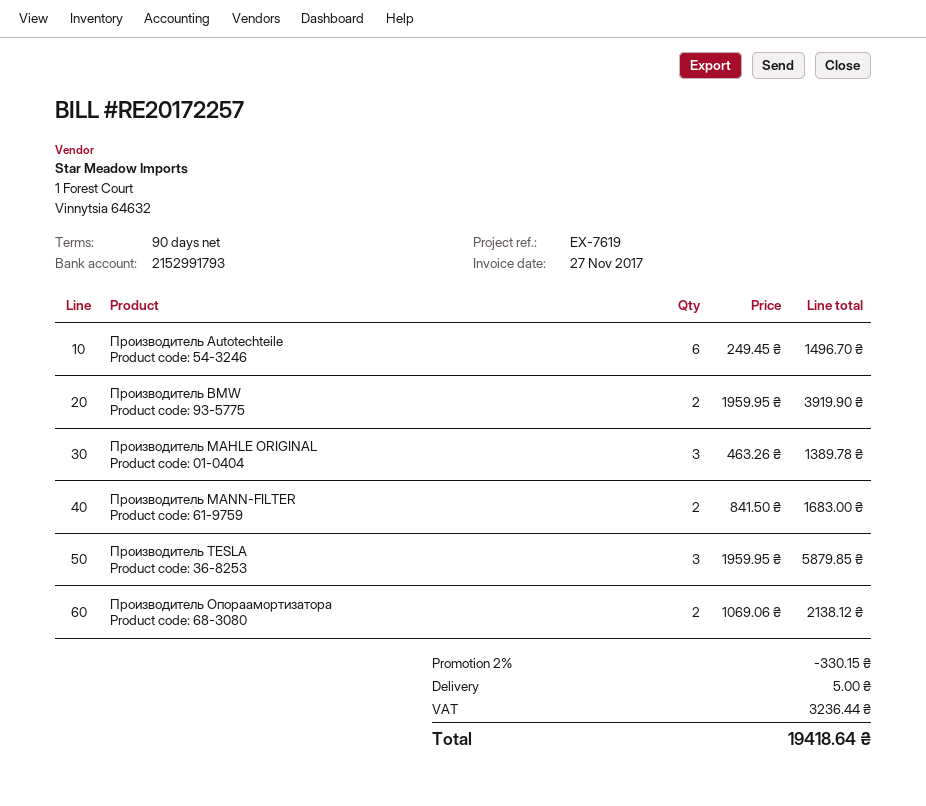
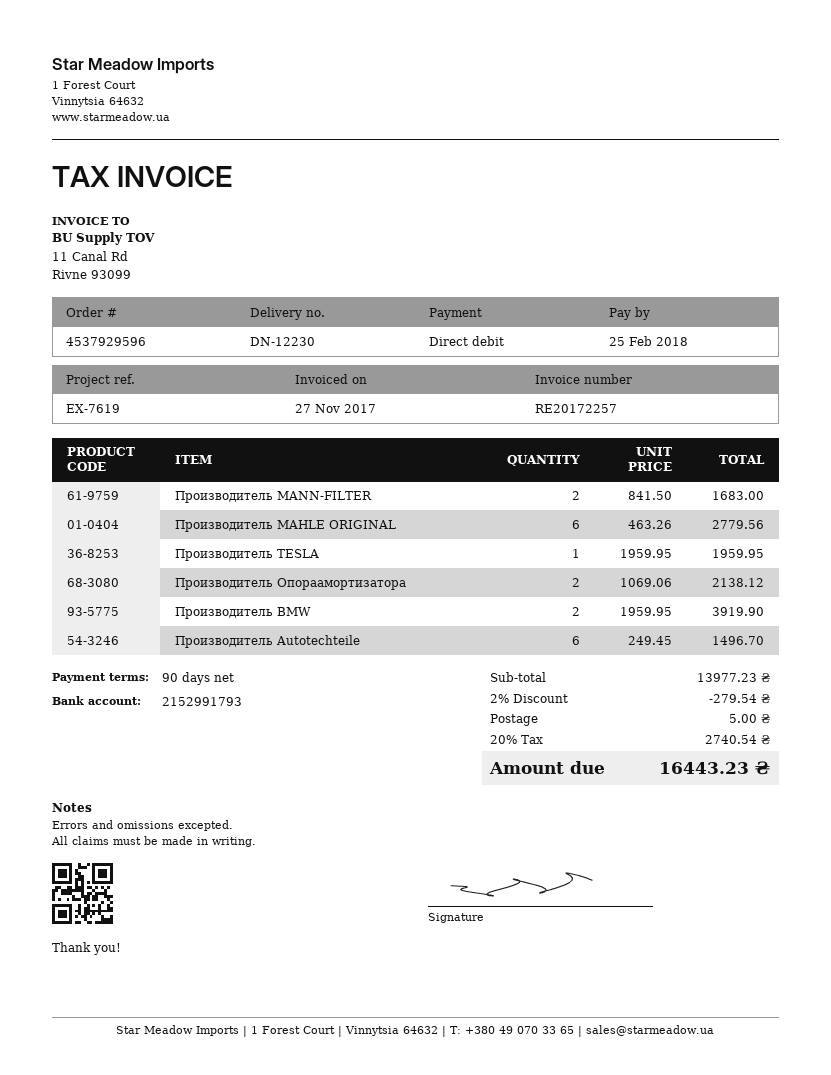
Производитель MAHLE ORIGINAL: 3 x 463.26 = 1389.78 -> 6 x 463.26 = 2779.56
Производитель TESLA: 3 x 1959.95 = 5879.85 -> 1 x 1959.95 = 1959.95
discount: 2% = 330.15 -> 2% = 279.54
tax: 3236.44 -> 2740.54
total: 19418.64 -> 16443.23

